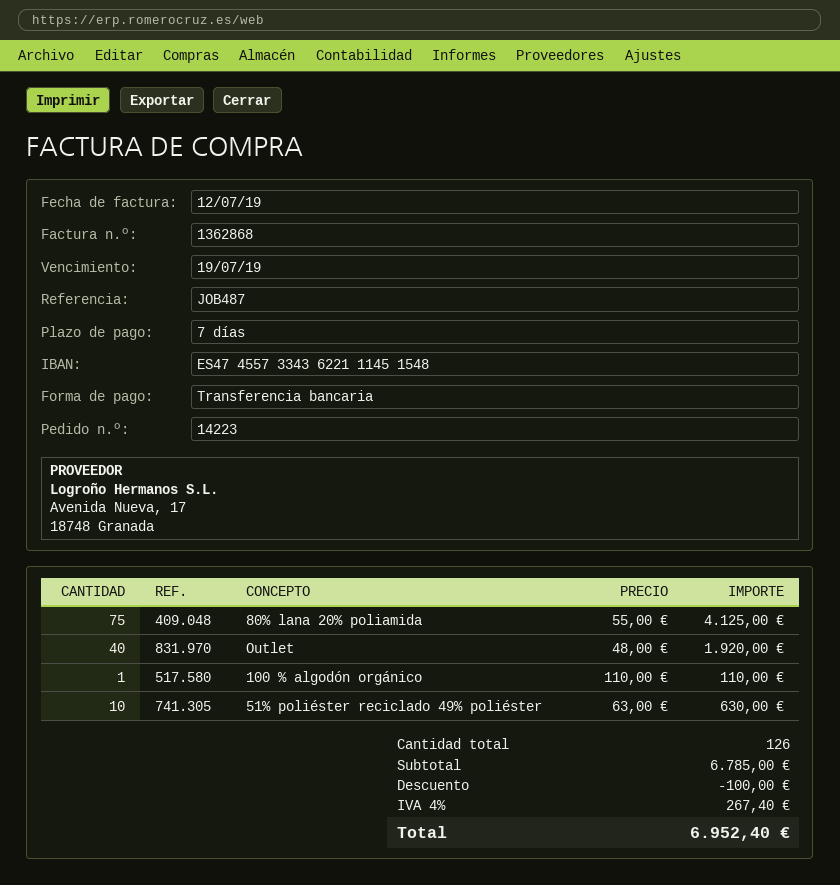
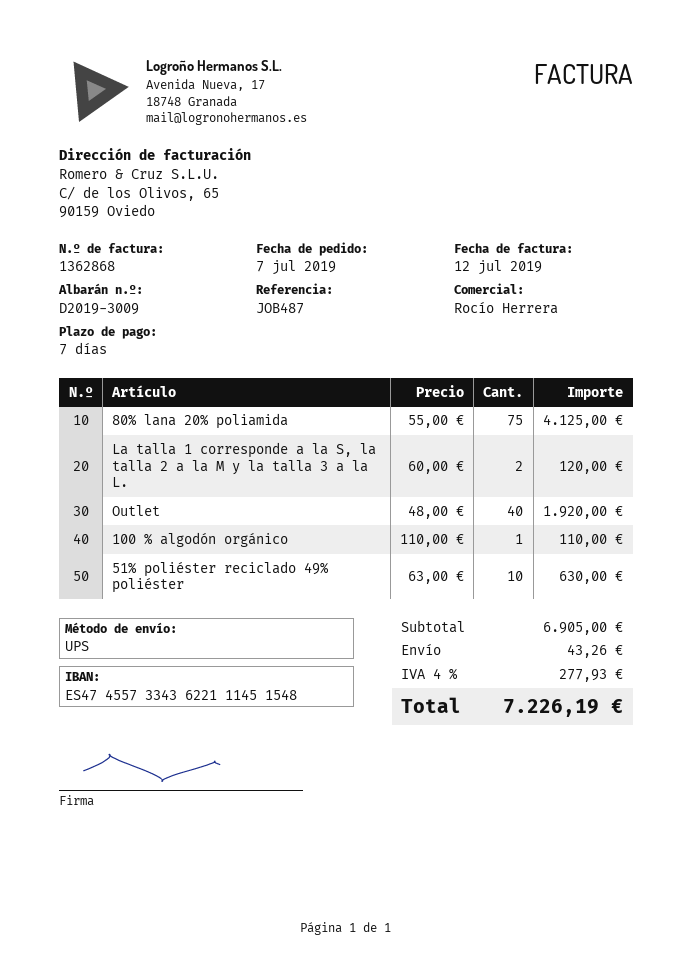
La talla 1 corresponde a la S, la talla 2 a la M y la talla 3 a la L.: none -> 2 x 60.00 = 120.00
subtotal: 6785.00 -> 6905.00
discount: 100.00 -> none
shipping: none -> 43.26
tax: 4% = 267.40 -> 4% = 277.93
total: 6952.40 -> 7226.19

